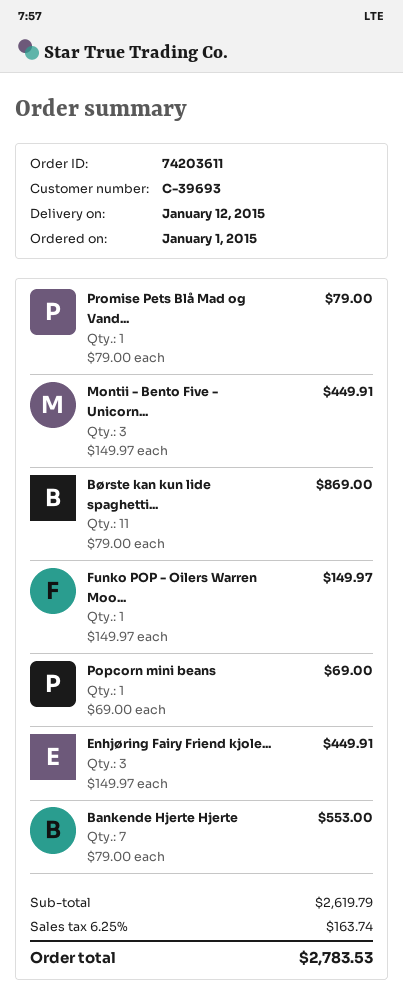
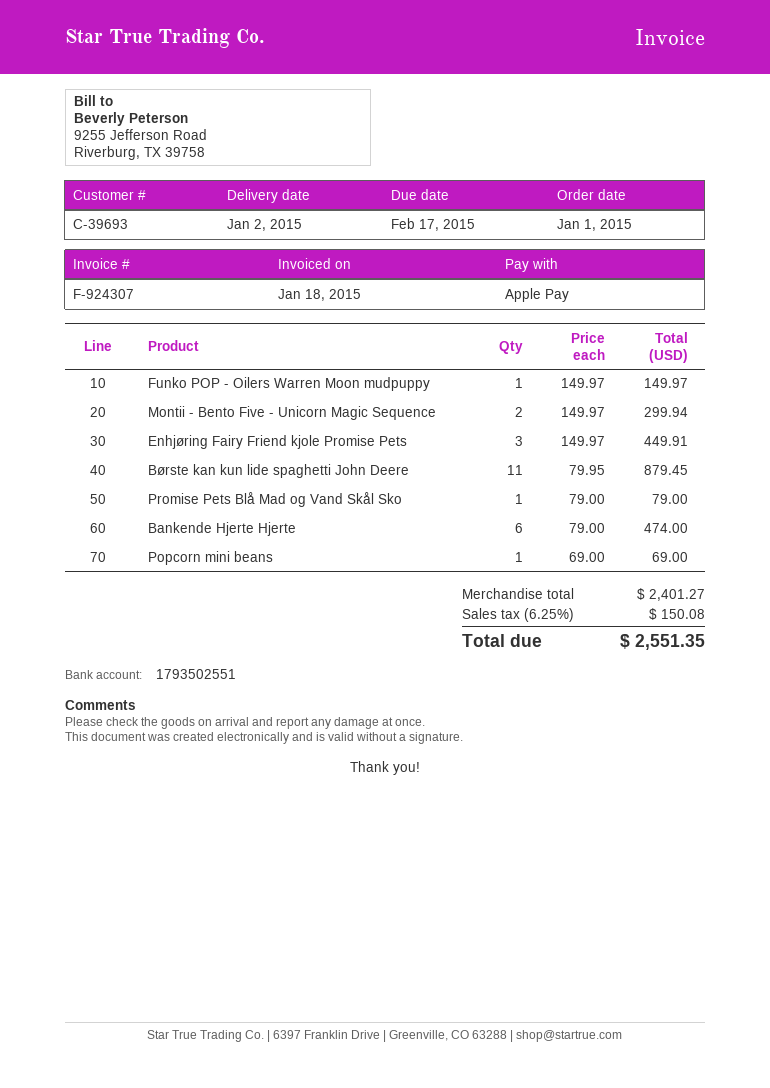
delivery date: 2015-01-12 -> 2015-01-02
Montii - Bento Five - Unicorn...: 3 x 149.97 = 449.91 -> 2 x 149.97 = 299.94
Børste kan kun lide spaghetti...: 11 x 79.00 = 869.00 -> 11 x 79.95 = 879.45
Bankende Hjerte Hjerte: 7 x 79.00 = 553.00 -> 6 x 79.00 = 474.00
subtotal: 2619.79 -> 2401.27
tax: 6.25% = 163.74 -> 6.25% = 150.08
total: 2783.53 -> 2551.35

